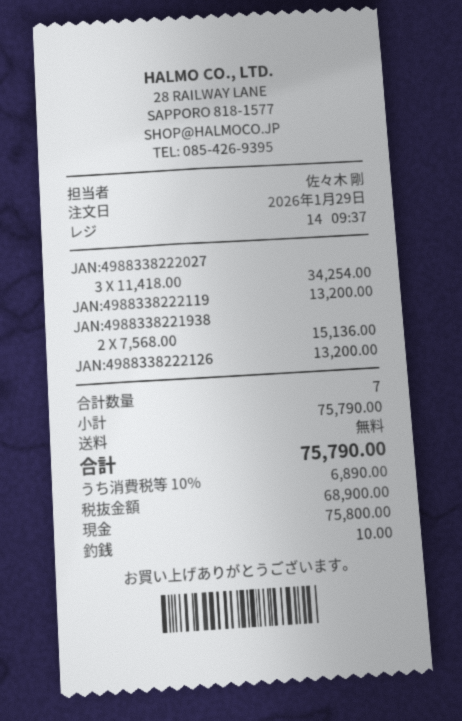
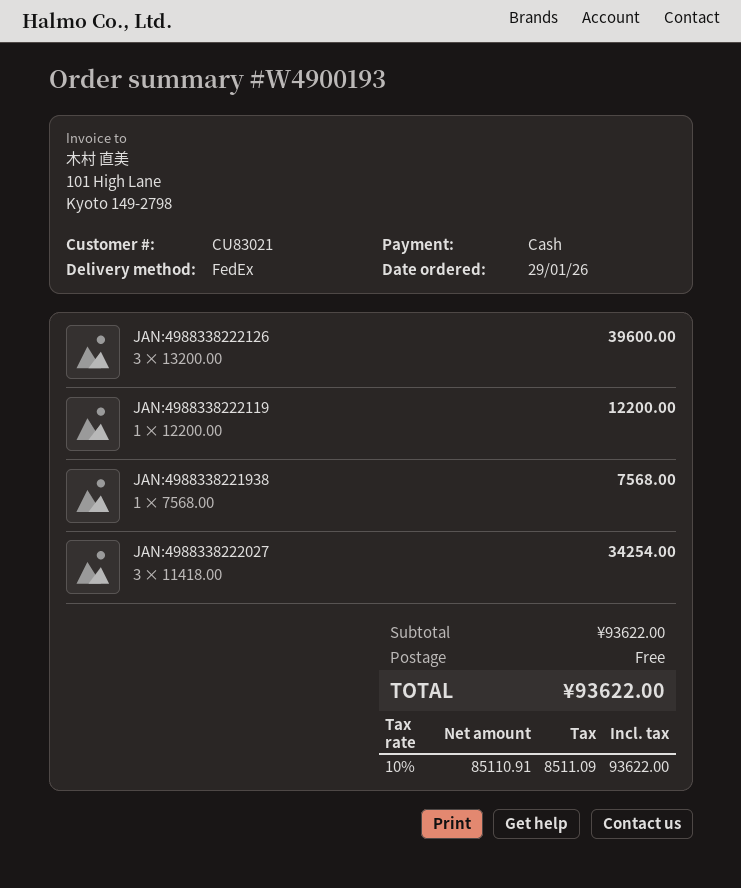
JAN:4988338222119: 1 x 13200.00 = 13200.00 -> 1 x 12200.00 = 12200.00
JAN:4988338221938: 2 x 7568.00 = 15136.00 -> 1 x 7568.00 = 7568.00
JAN:4988338222126: 1 x 13200.00 = 13200.00 -> 3 x 13200.00 = 39600.00
subtotal: 75790.00 -> 93622.00
net: 68900.00 -> 85110.91
tax: 10% = 6890.00 -> 10% = 8511.09
total: 75790.00 -> 93622.00

